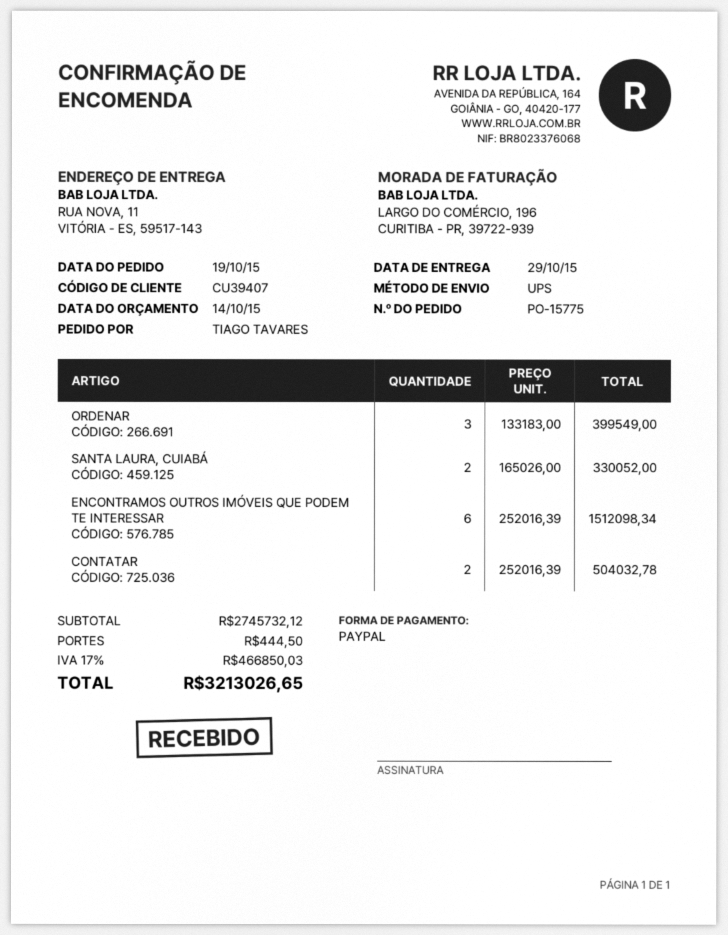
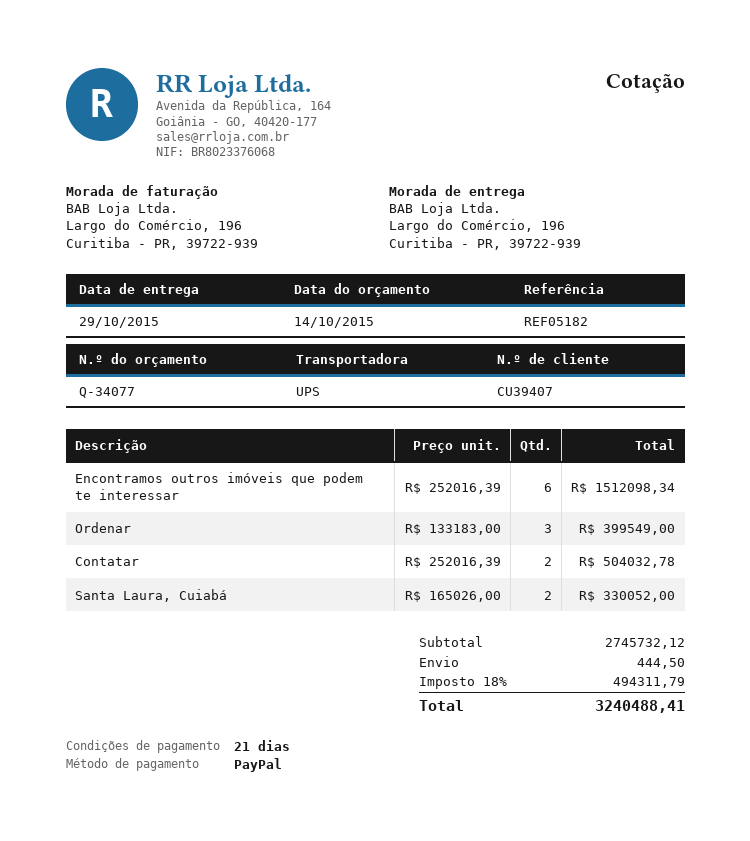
ship to: RUA NOVA, 11, VITÓRIA - ES, 59517-143 -> Largo do Comércio, 196, Curitiba - PR, 39722-939
tax: 17% = 466850.03 -> 18% = 494311.79
total: 3213026.65 -> 3240488.41

